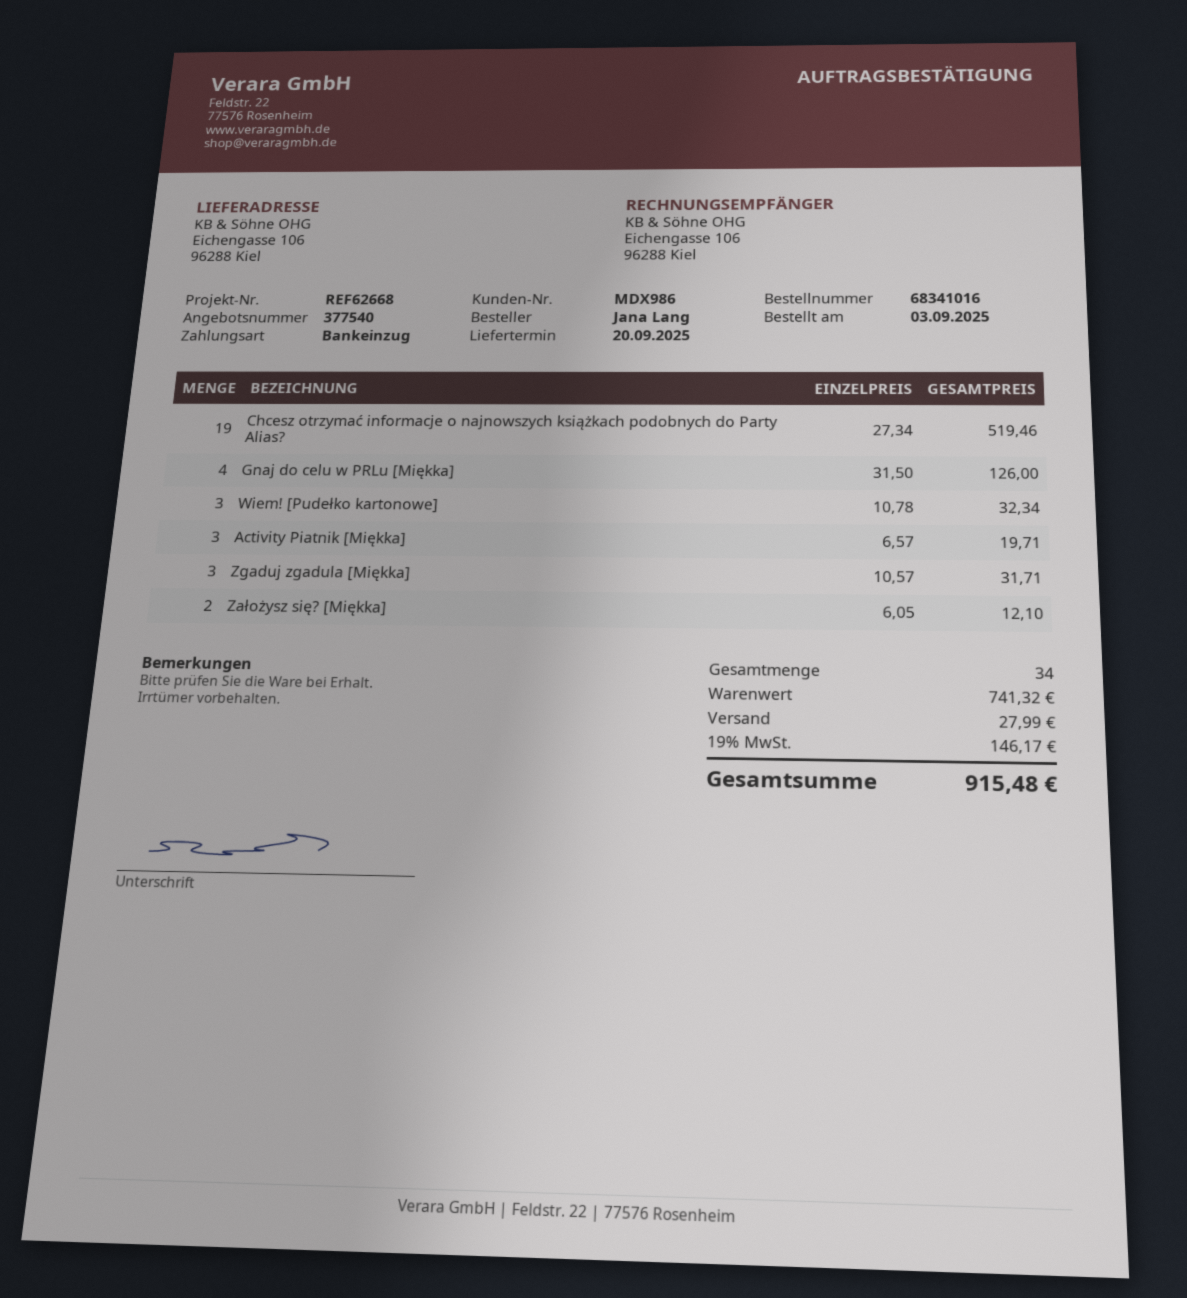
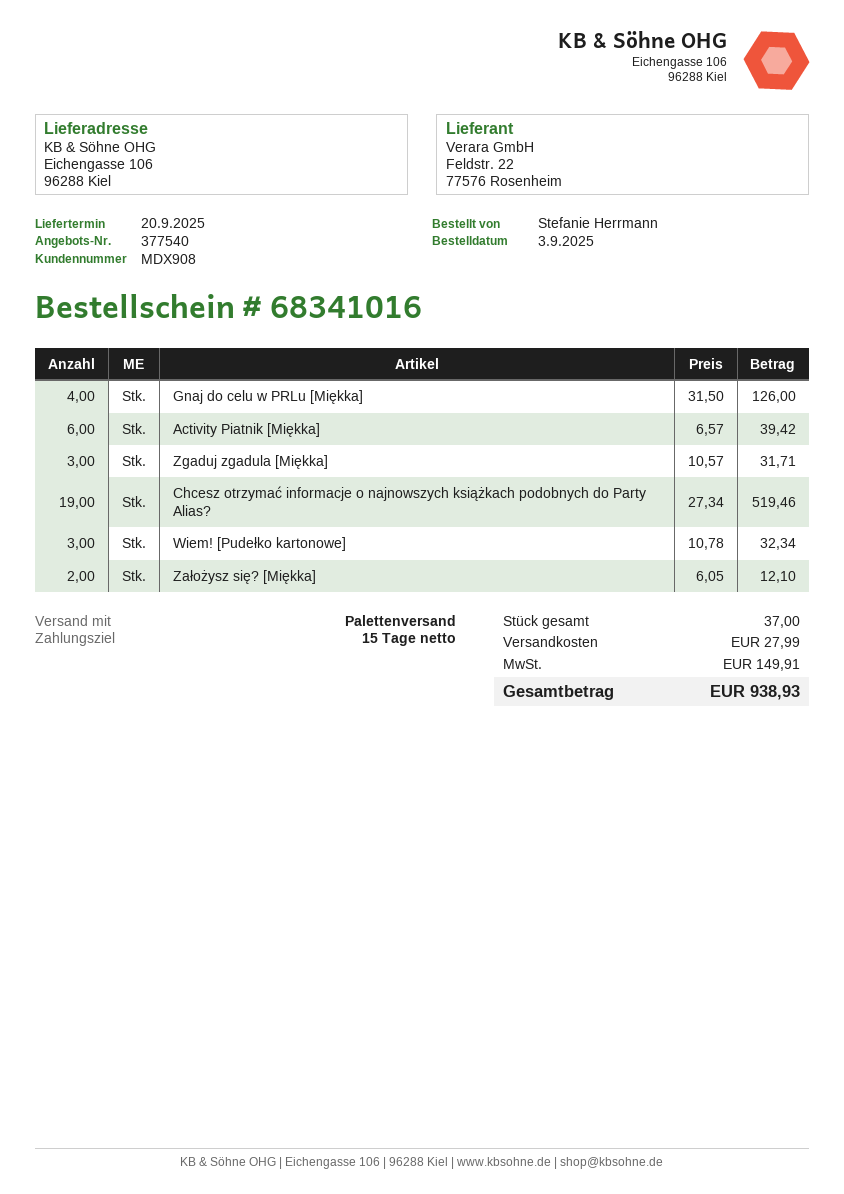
customer number: MDX986 -> MDX908
ordered by: Jana Lang -> Stefanie Herrmann
Activity Piatnik [Miękka]: 3 x 6.57 = 19.71 -> 6 x 6.57 = 39.42
total quantity: 34 -> 37
tax: 146.17 -> 149.91
total: 915.48 -> 938.93

